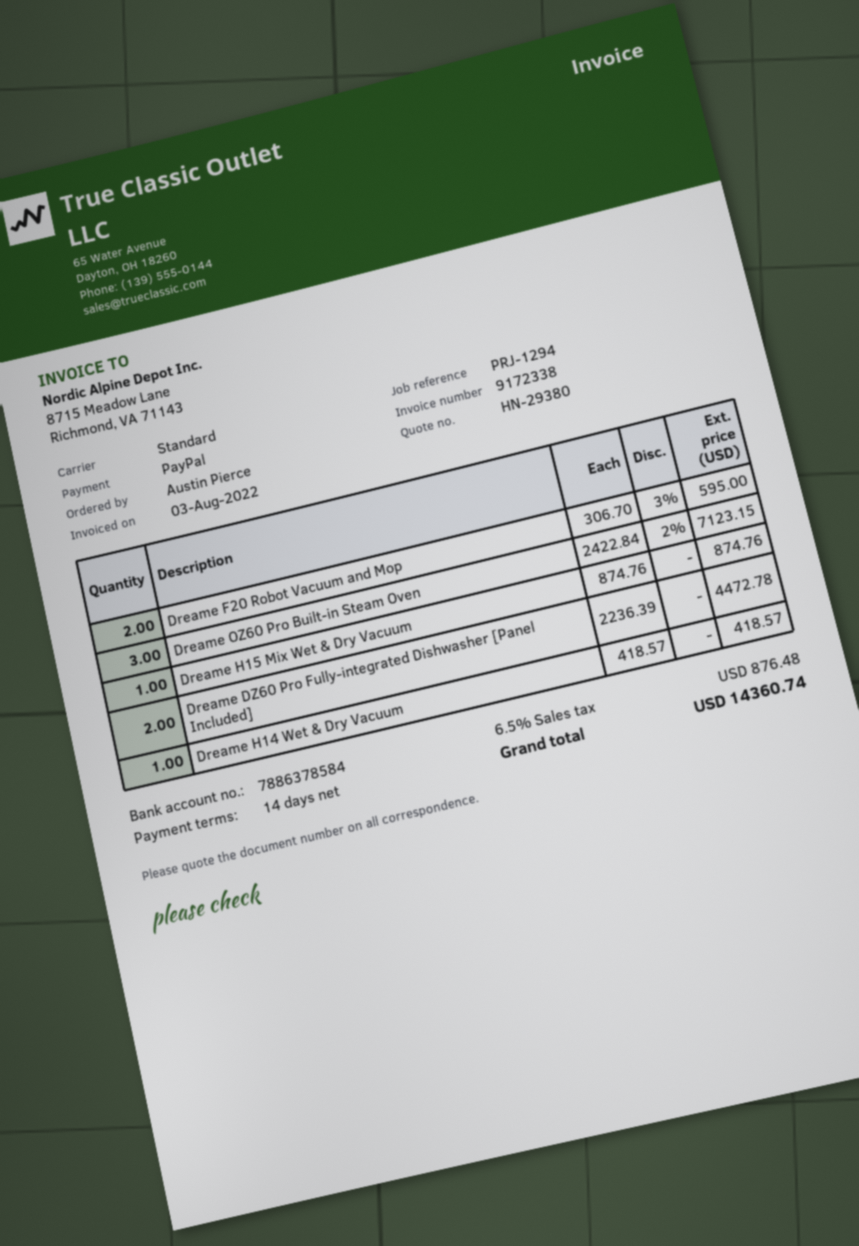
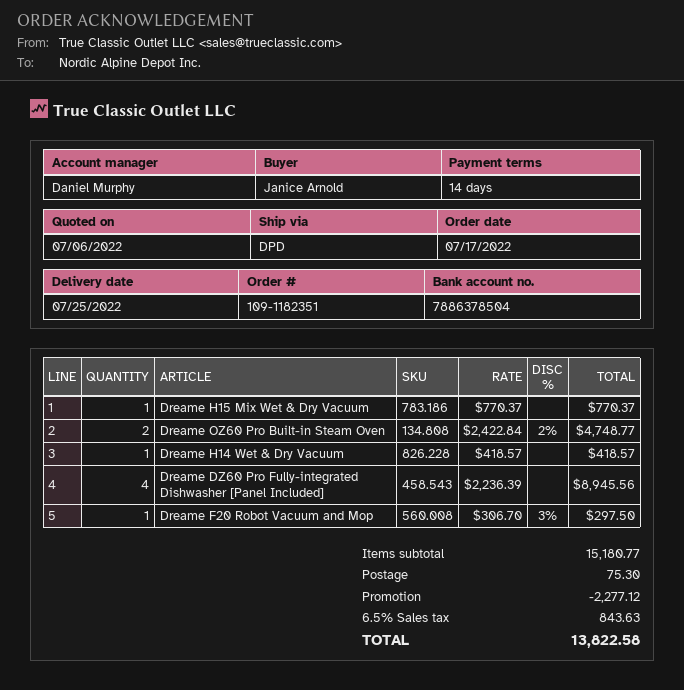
ordered by: Austin Pierce -> Janice Arnold
bank account: 7886378584 -> 7886378504
shipping method: standard -> DPD
Dreame F20 Robot Vacuum and Mop: 2 x 306.70 - 3% = 595.00 -> 1 x 306.70 - 3% = 297.50
Dreame OZ60 Pro Built-in Steam Oven: 3 x 2422.84 - 2% = 7123.15 -> 2 x 2422.84 - 2% = 4748.77
Dreame H15 Mix Wet & Dry Vacuum: 1 x 874.76 = 874.76 -> 1 x 770.37 = 770.37
Dreame DZ60 Pro Fully-integrated Dishwasher [Panel Included]: 2 x 2236.39 = 4472.78 -> 4 x 2236.39 = 8945.56
discount: none -> 2277.12
shipping: none -> 75.30
tax: 6.5% = 876.48 -> 6.5% = 843.63
total: 14360.74 -> 13822.58

